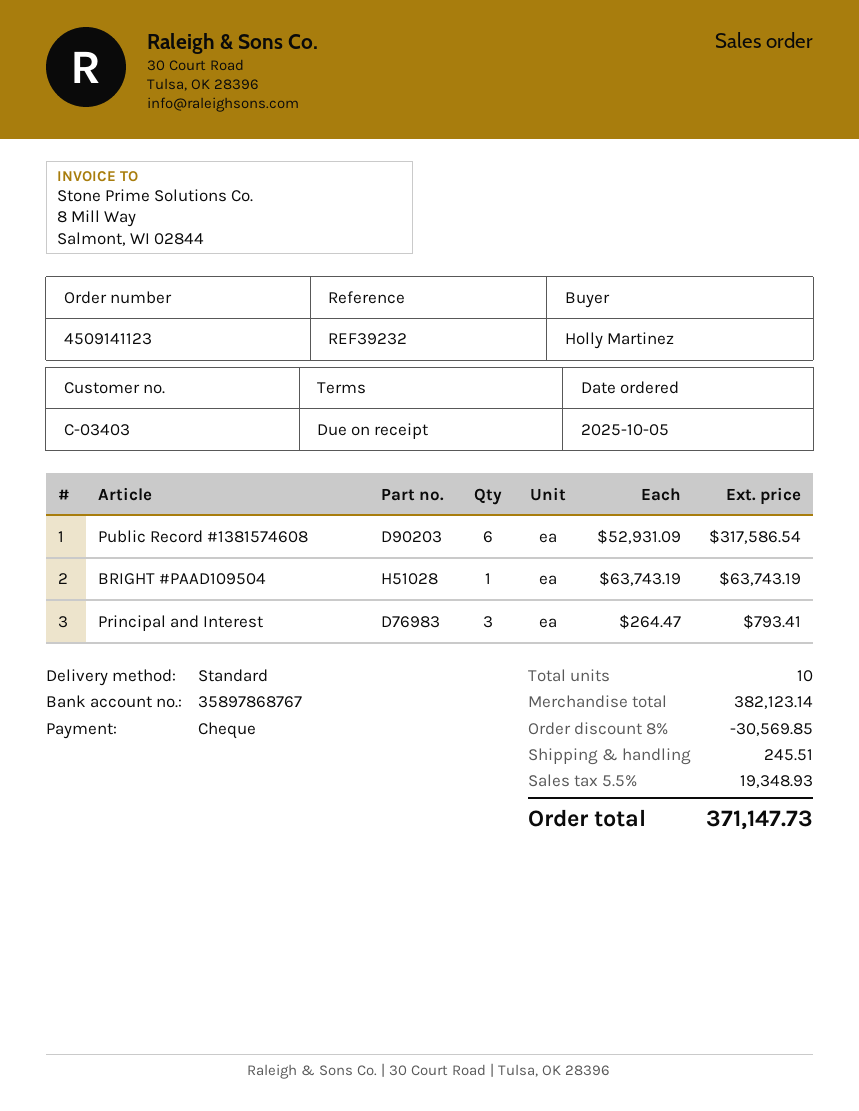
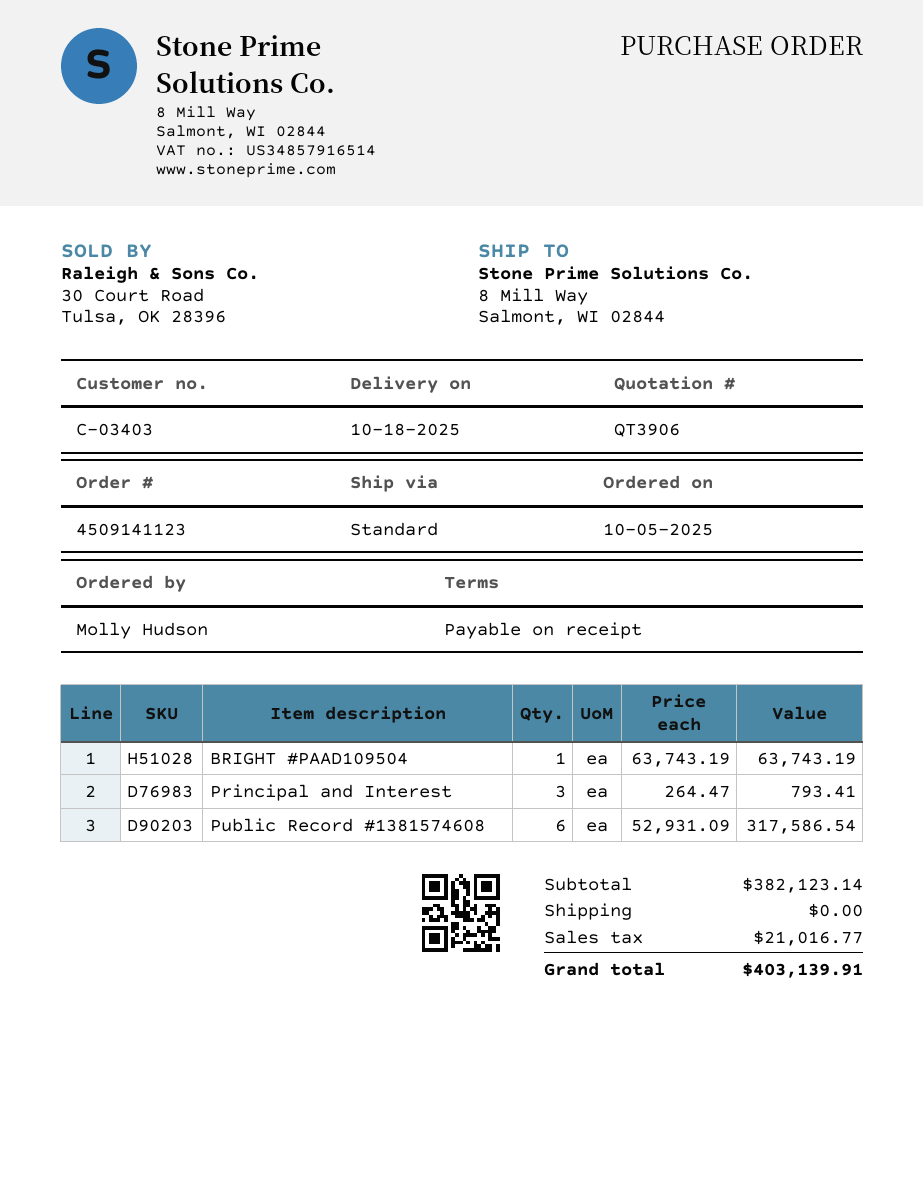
ordered by: Holly Martinez -> Molly Hudson
discount: 8% = 30569.85 -> none
shipping: 245.51 -> 0.00
tax: 19348.93 -> 21016.77
total: 371147.73 -> 403139.91

